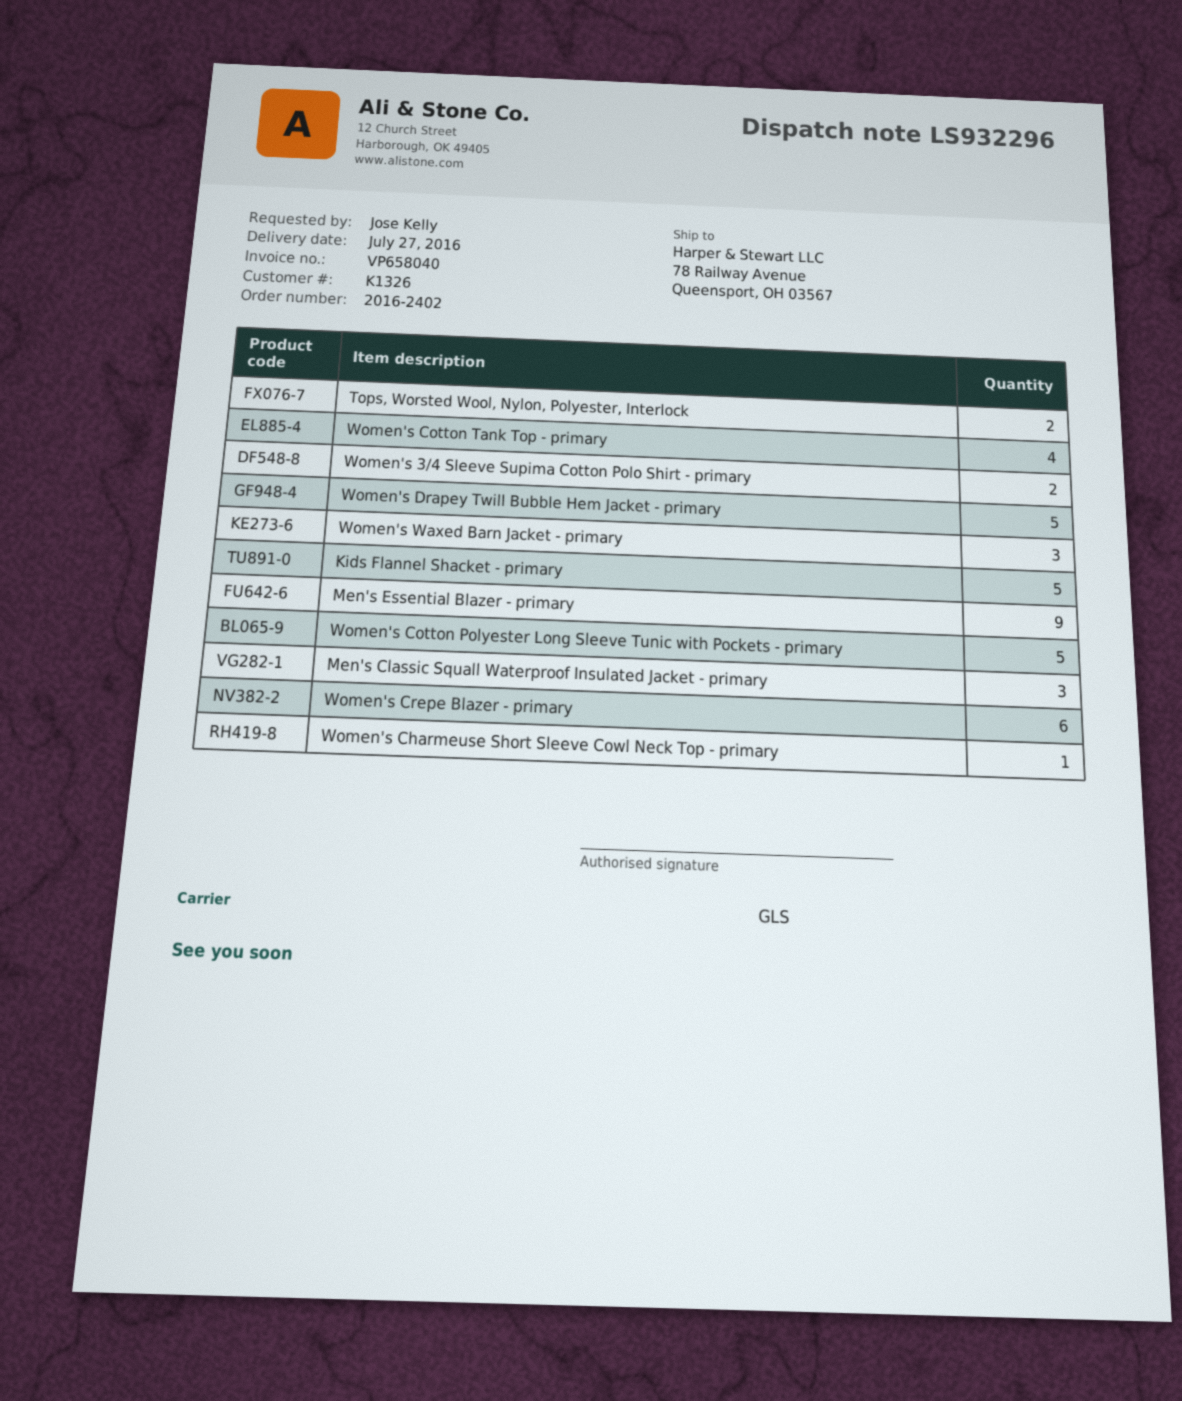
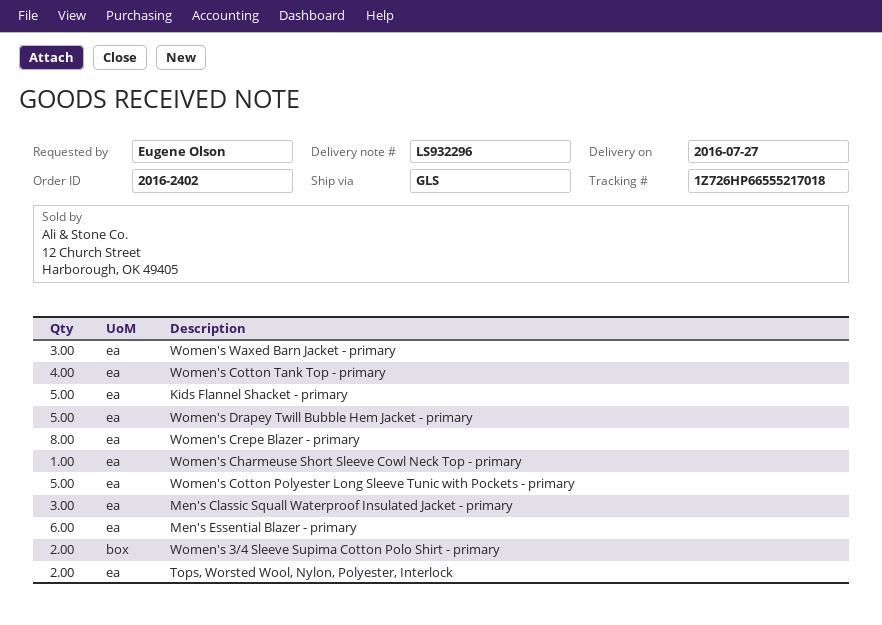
ordered by: Jose Kelly -> Eugene Olson
Men's Essential Blazer - primary: 9 -> 6
Women's Crepe Blazer - primary: 6 -> 8

